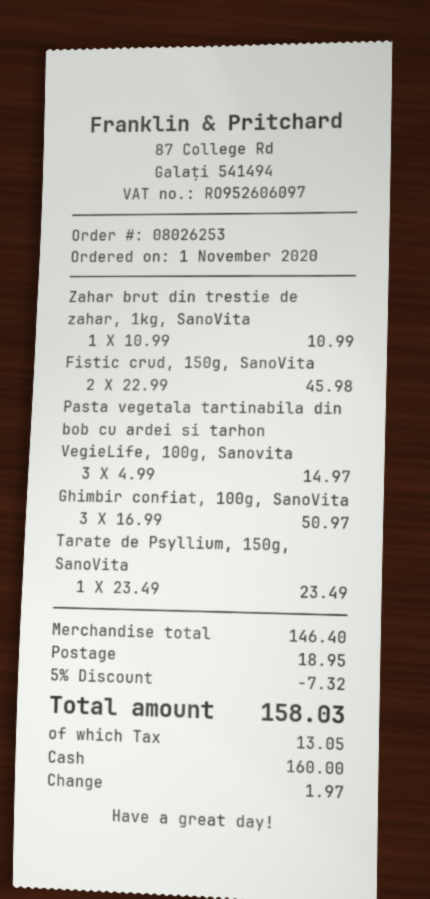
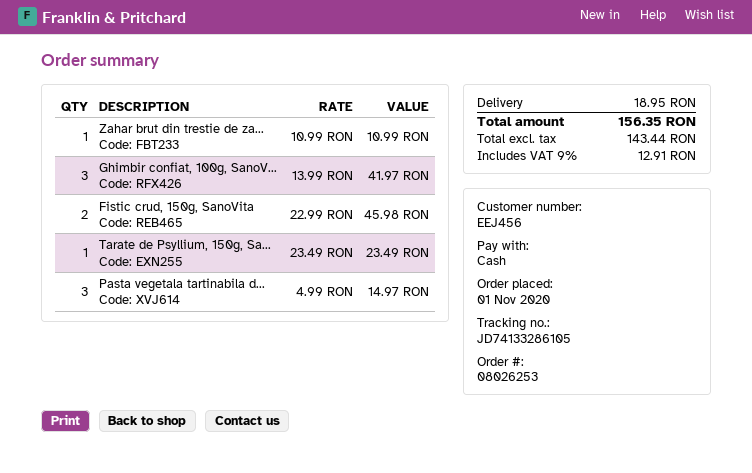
Ghimbir confiat, 100g, SanoVita: 3 x 16.99 = 50.97 -> 3 x 13.99 = 41.97
discount: 5% = 7.32 -> none
tax: 13.05 -> 12.91
total: 158.03 -> 156.35

